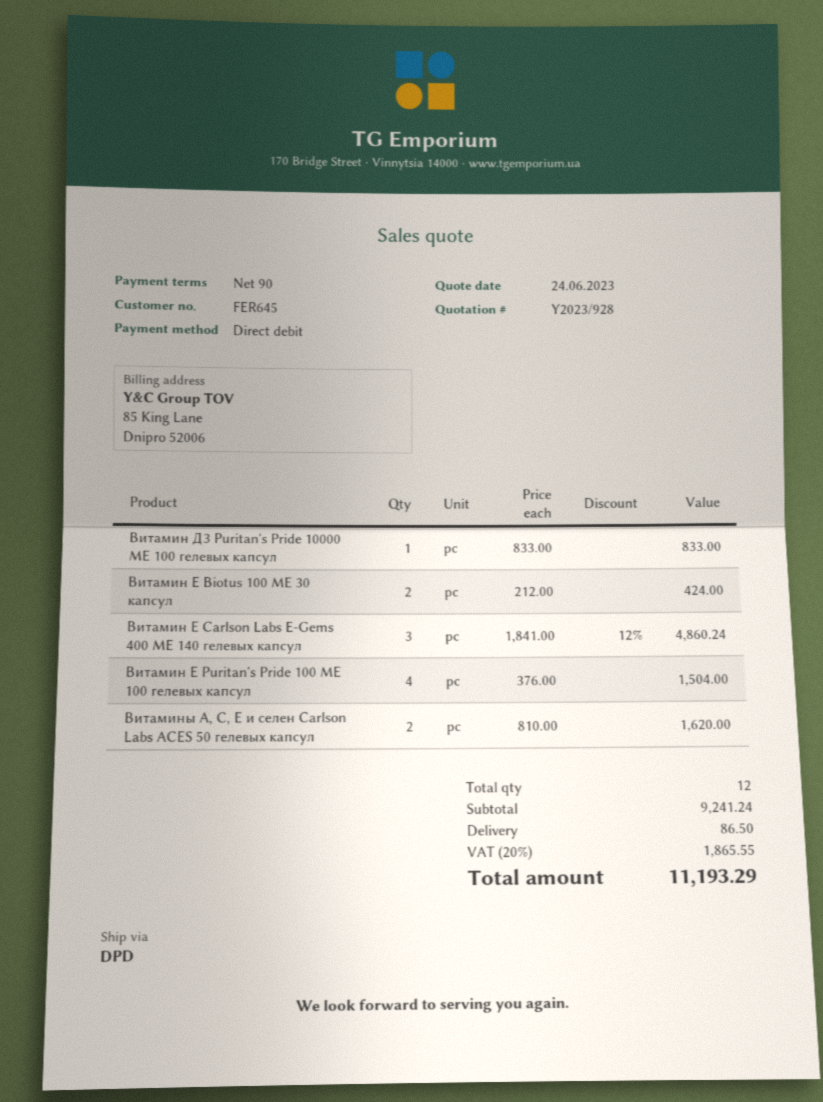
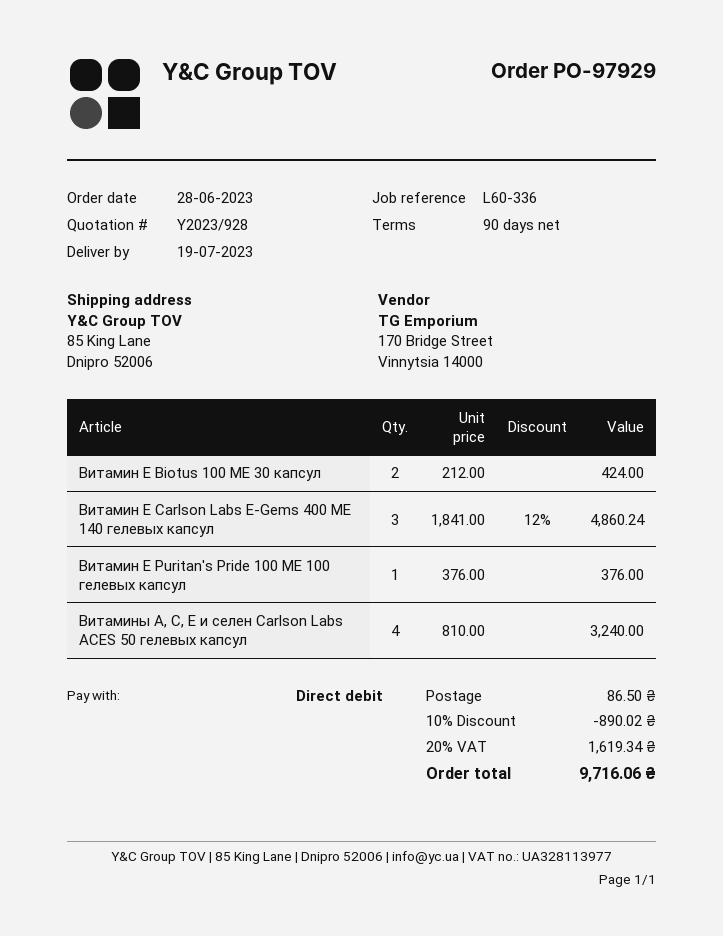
Витамин Д3 Puritan's Pride 10000 МЕ 100 гелевых капсул: 1 x 833.00 = 833.00 -> none
Витамин Е Puritan's Pride 100 МЕ 100 гелевых капсул: 4 x 376.00 = 1504.00 -> 1 x 376.00 = 376.00
Витамины А, С, Е и селен Carlson Labs ACES 50 гелевых капсул: 2 x 810.00 = 1620.00 -> 4 x 810.00 = 3240.00
discount: none -> 10% = 890.02
tax: 20% = 1865.55 -> 20% = 1619.34
total: 11193.29 -> 9716.06

